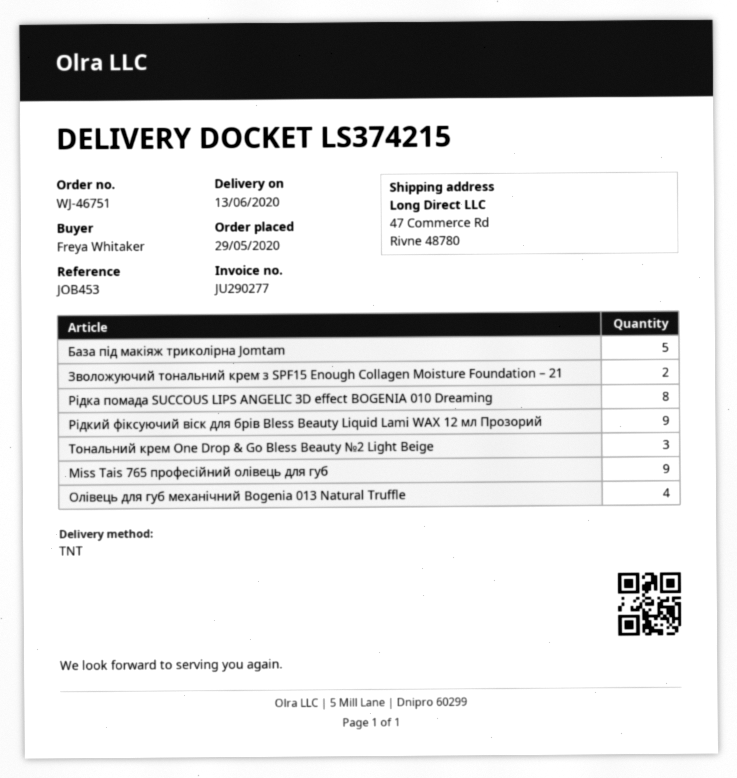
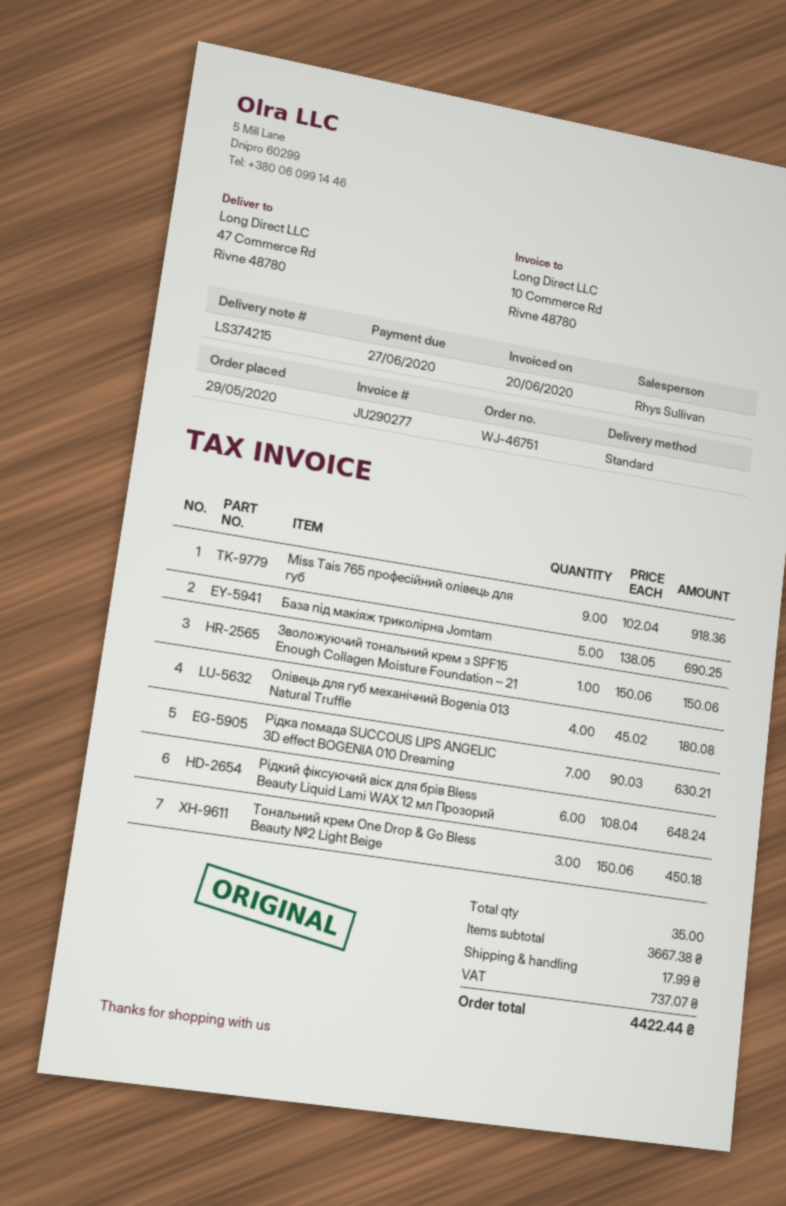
shipping method: TNT -> standard
Зволожуючий тональний крем з SPF15 Enough Collagen Moisture Foundation – 21: 2 -> 1
Рідка помада SUCCOUS LIPS ANGELIC 3D effect BOGENIA 010 Dreaming: 8 -> 7
Рідкий фіксуючий віск для брів Bless Beauty Liquid Lami WAX 12 мл Прозорий: 9 -> 6

